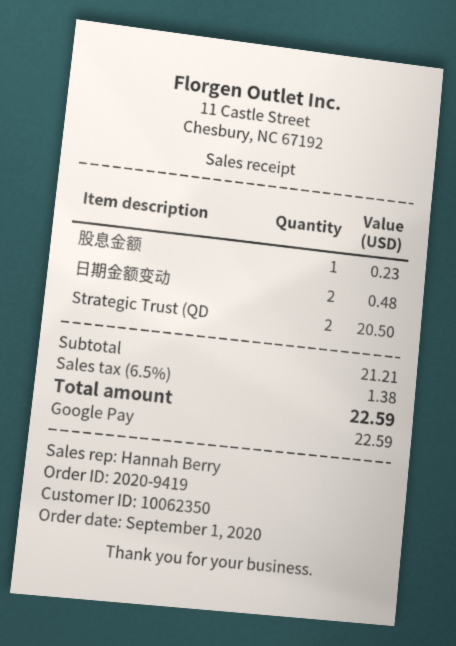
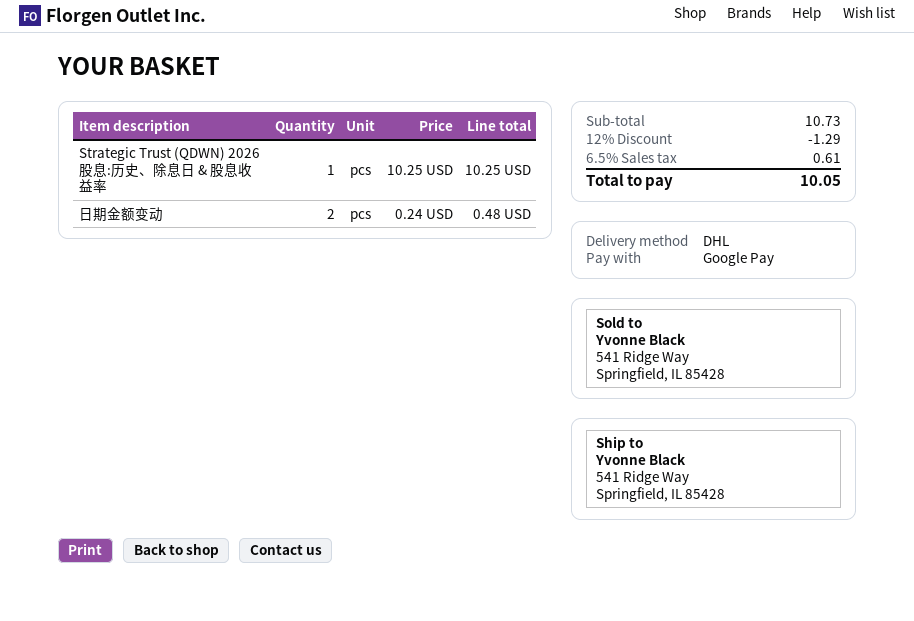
股息金额: 1 for 0.23 -> none
Strategic Trust (QD: 2 for 20.50 -> 1 for 10.25
subtotal: 21.21 -> 10.73
discount: none -> 12% = 1.29
tax: 6.5% = 1.38 -> 6.5% = 0.61
total: 22.59 -> 10.05

